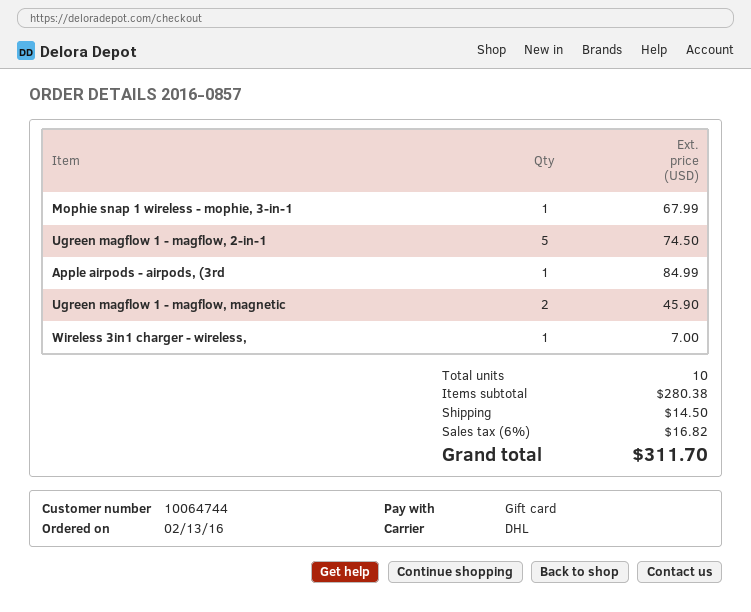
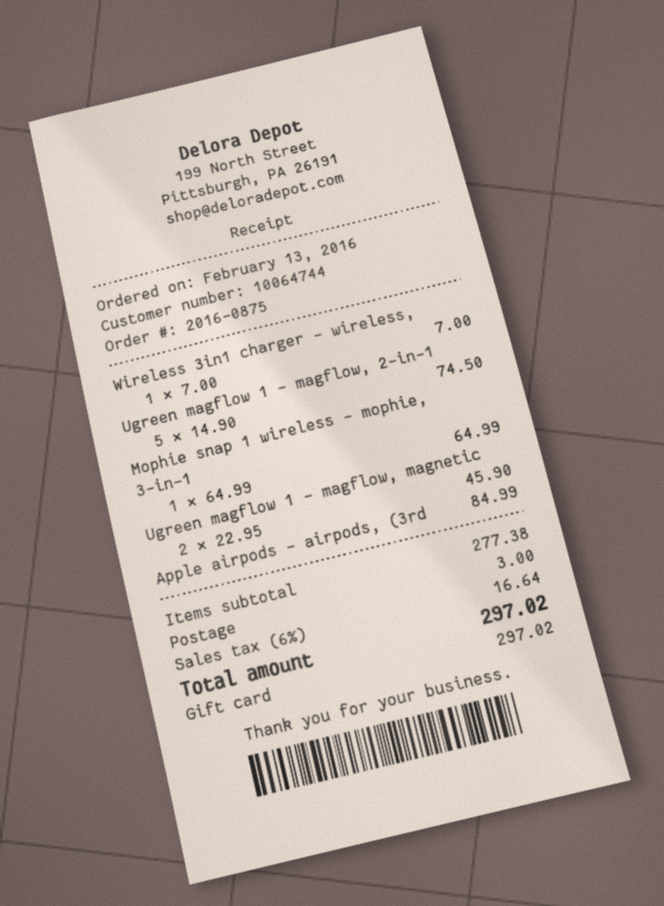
order number: 2016-0857 -> 2016-0875
Mophie snap 1 wireless - mophie, 3-in-1: 1 for 67.99 -> 1 for 64.99
subtotal: 280.38 -> 277.38
shipping: 14.50 -> 3.00
tax: 6% = 16.82 -> 6% = 16.64
total: 311.70 -> 297.02

